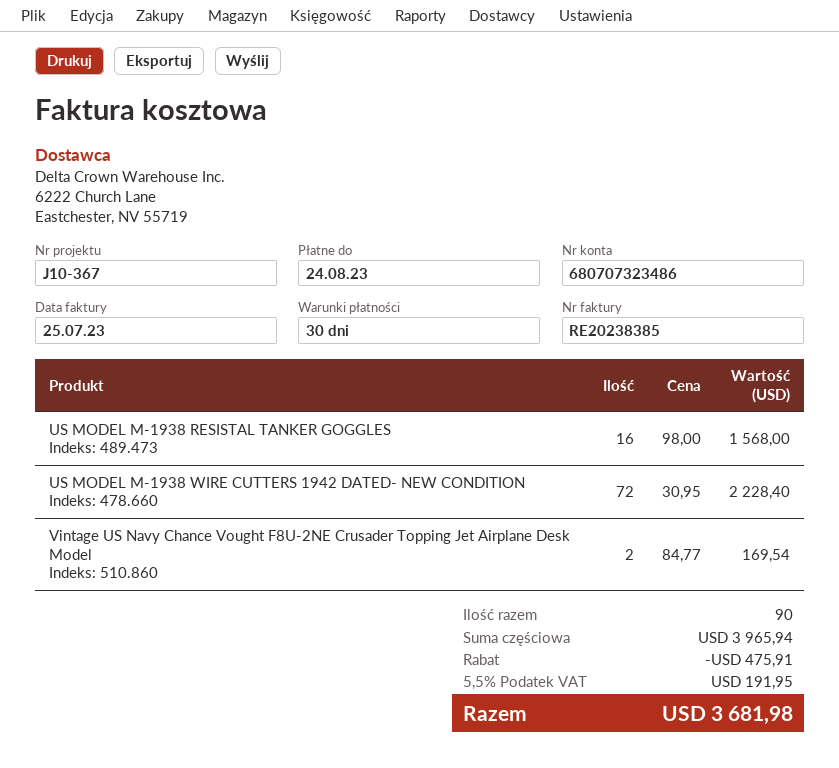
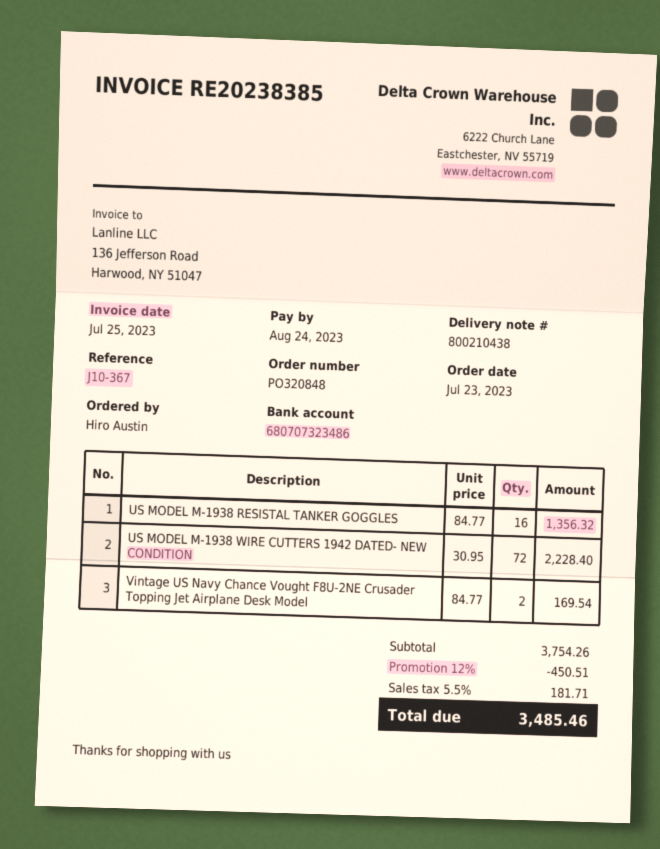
US MODEL M-1938 RESISTAL TANKER GOGGLES: 16 x 98.00 = 1568.00 -> 16 x 84.77 = 1356.32
subtotal: 3965.94 -> 3754.26
discount: 475.91 -> 450.51
tax: 5.5% = 191.95 -> 5.5% = 181.71
total: 3681.98 -> 3485.46

